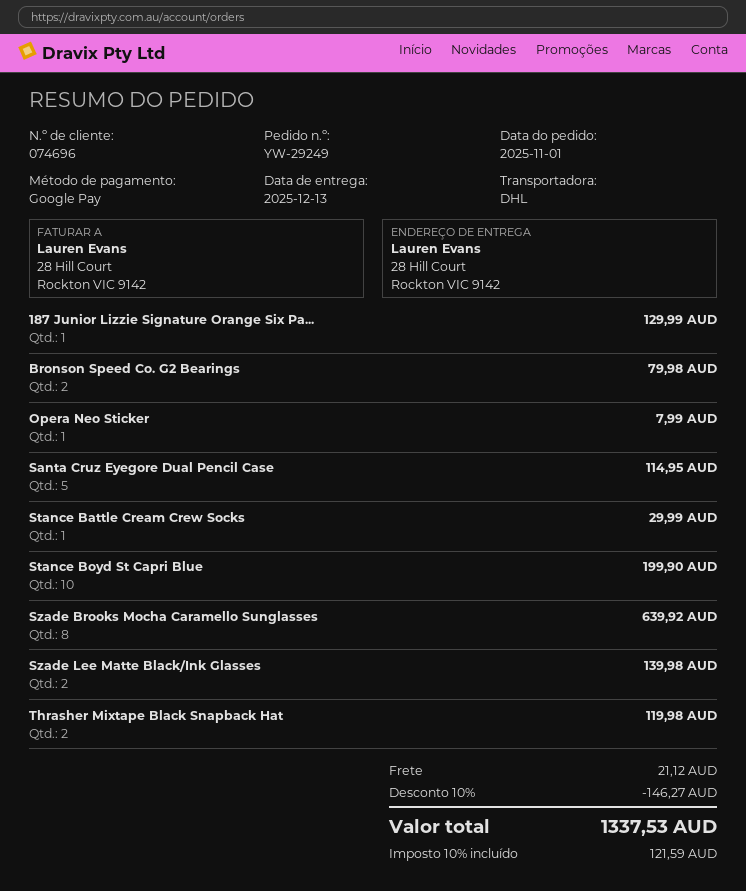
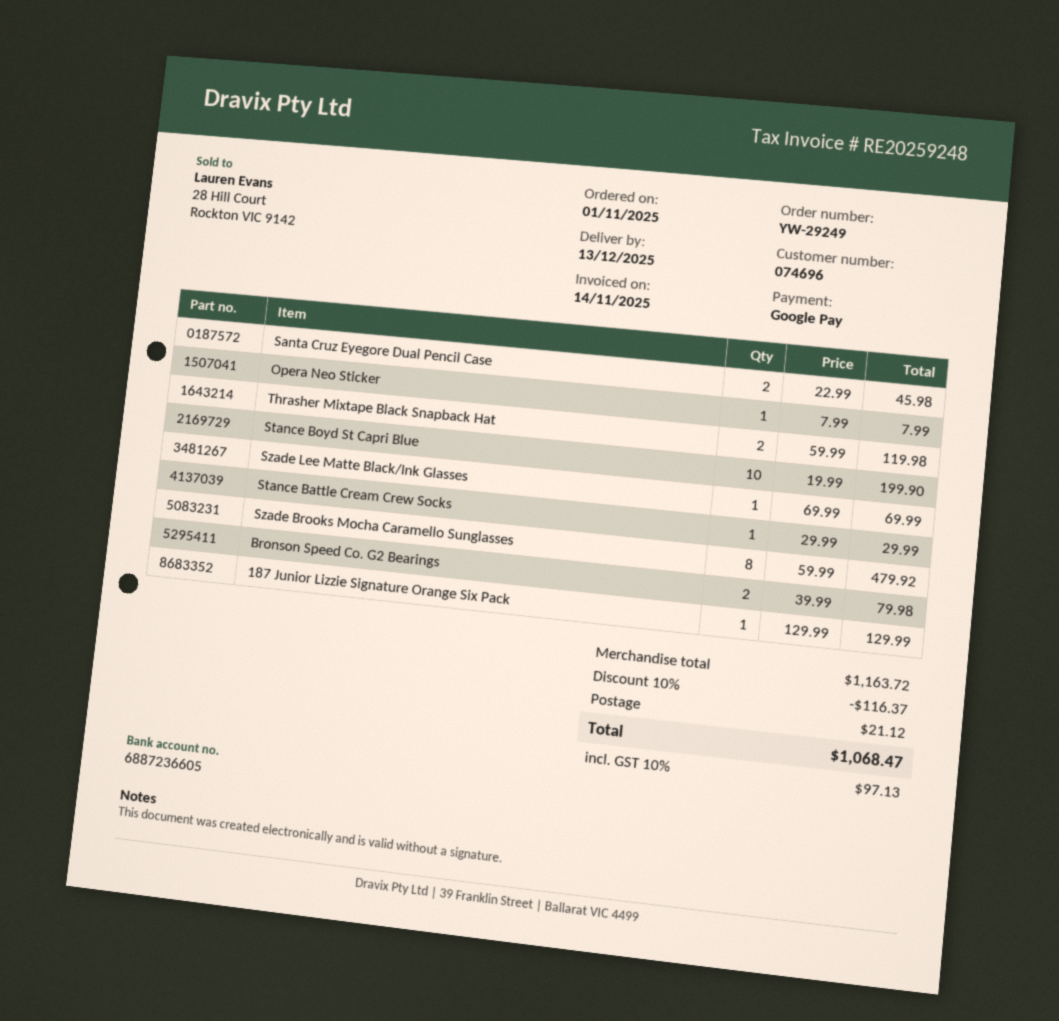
Santa Cruz Eyegore Dual Pencil Case: 5 for 114.95 -> 2 for 45.98
Szade Brooks Mocha Caramello Sunglasses: 8 for 639.92 -> 8 for 479.92
Szade Lee Matte Black/Ink Glasses: 2 for 139.98 -> 1 for 69.99
discount: 10% = 146.27 -> 10% = 116.37
tax: 10% = 121.59 -> 10% = 97.13
total: 1337.53 -> 1068.47

